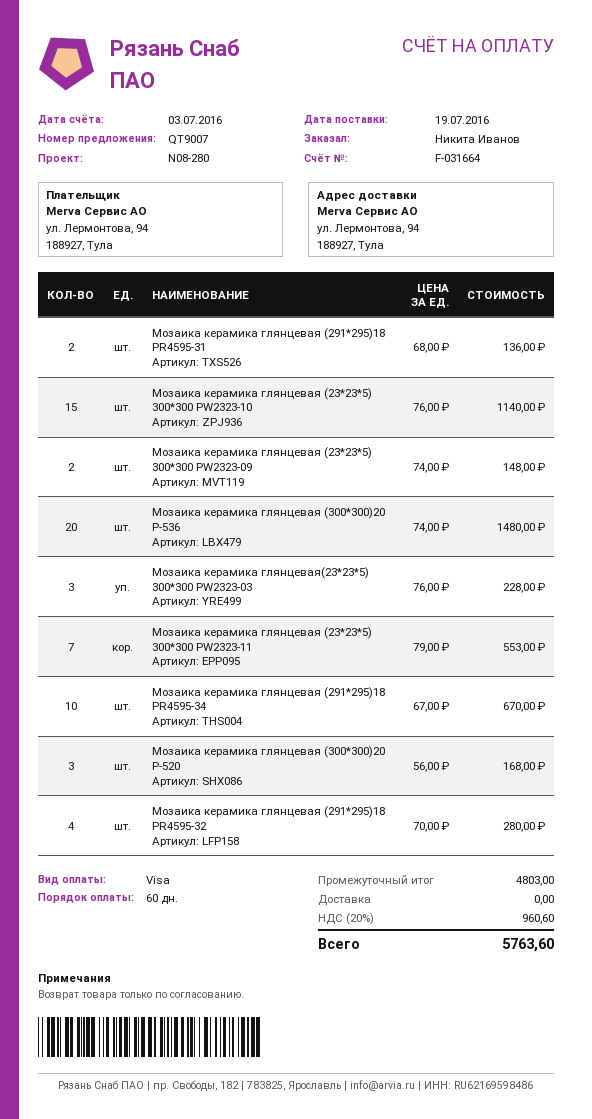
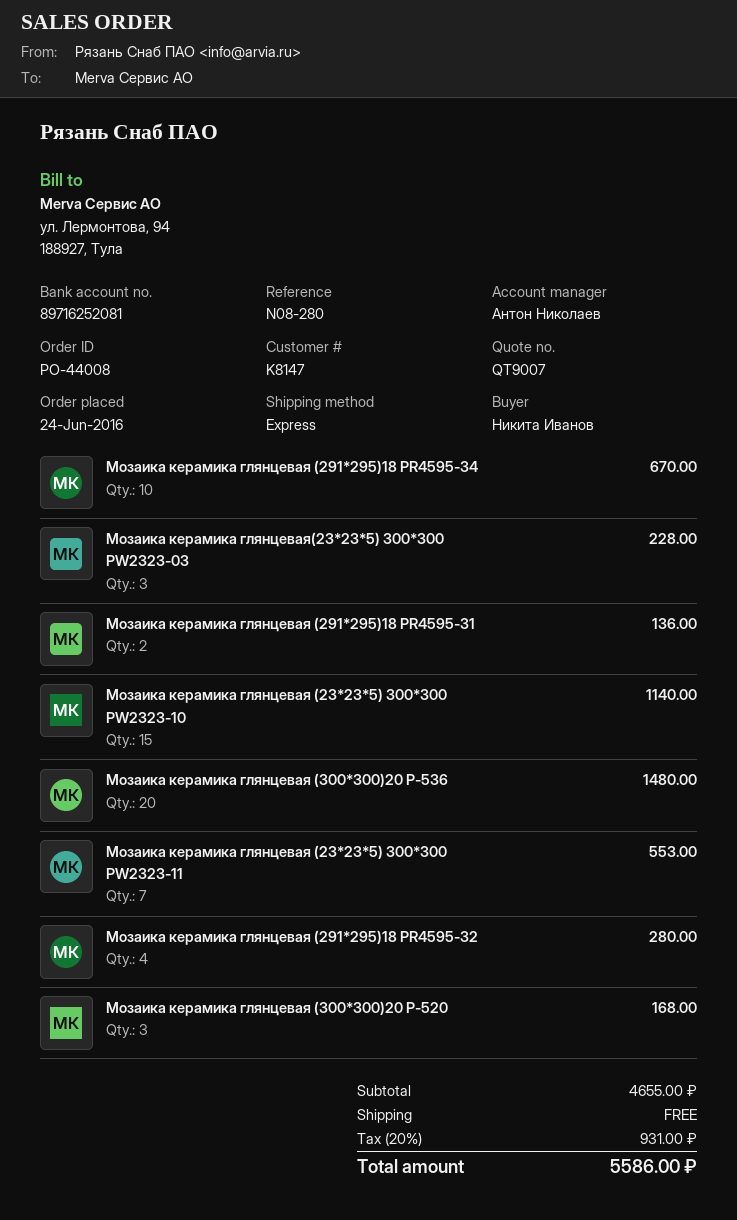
Мозаика керамика глянцевая (23*23*5) 300*300 PW2323-09: 2 for 148.00 -> none
subtotal: 4803.00 -> 4655.00
tax: 20% = 960.60 -> 20% = 931.00
total: 5763.60 -> 5586.00

